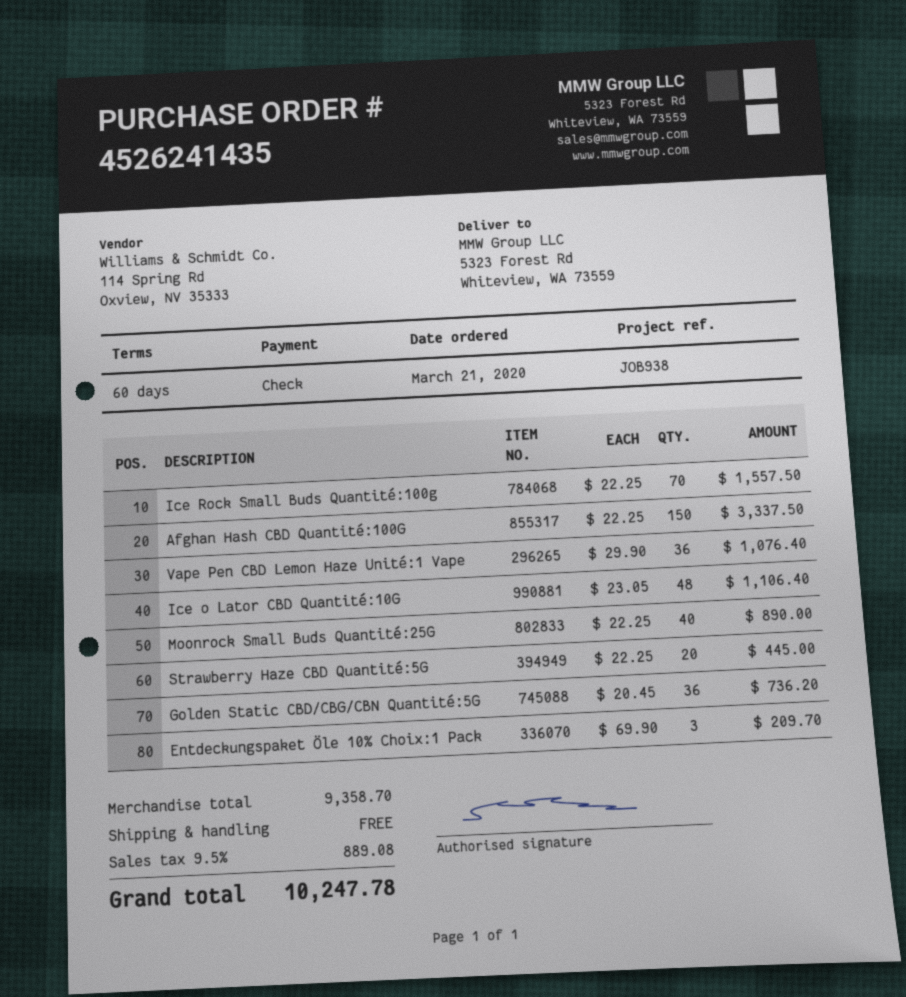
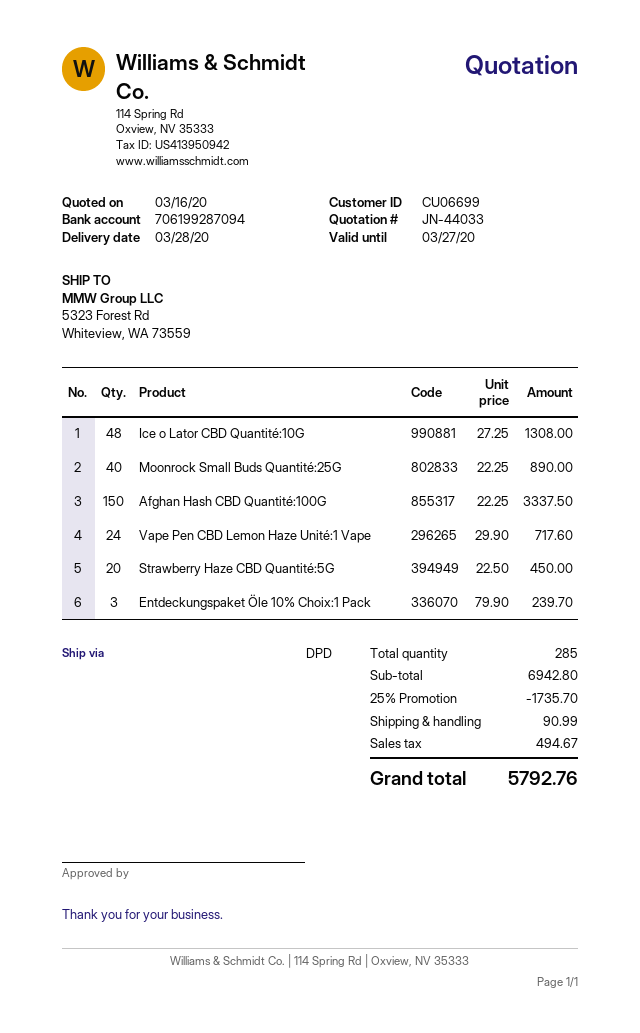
Ice Rock Small Buds Quantité:100g: 70 x 22.25 = 1557.50 -> none
Vape Pen CBD Lemon Haze Unité:1 Vape: 36 x 29.90 = 1076.40 -> 24 x 29.90 = 717.60
Ice o Lator CBD Quantité:10G: 48 x 23.05 = 1106.40 -> 48 x 27.25 = 1308.00
Strawberry Haze CBD Quantité:5G: 20 x 22.25 = 445.00 -> 20 x 22.50 = 450.00
Golden Static CBD/CBG/CBN Quantité:5G: 36 x 20.45 = 736.20 -> none
Entdeckungspaket Öle 10% Choix:1 Pack: 3 x 69.90 = 209.70 -> 3 x 79.90 = 239.70
subtotal: 9358.70 -> 6942.80
discount: none -> 25% = 1735.70
shipping: 0.00 -> 90.99
tax: 889.08 -> 494.67
total: 10247.78 -> 5792.76

